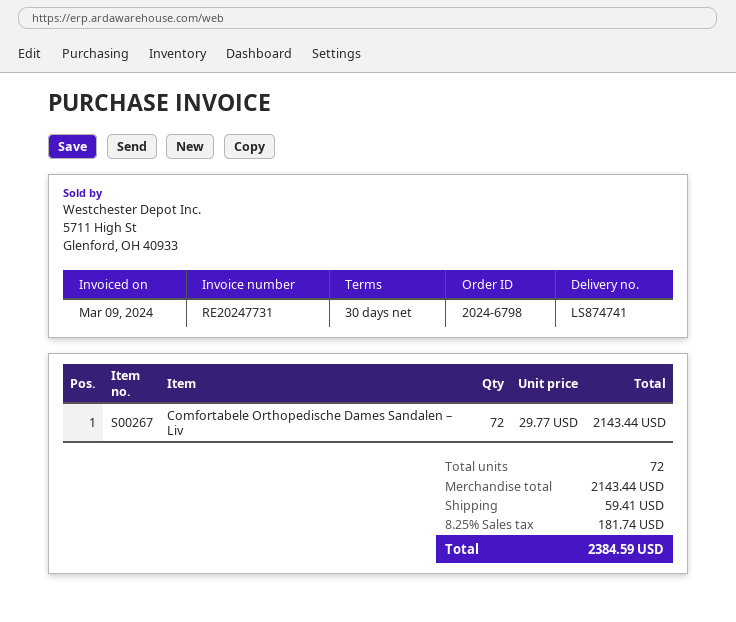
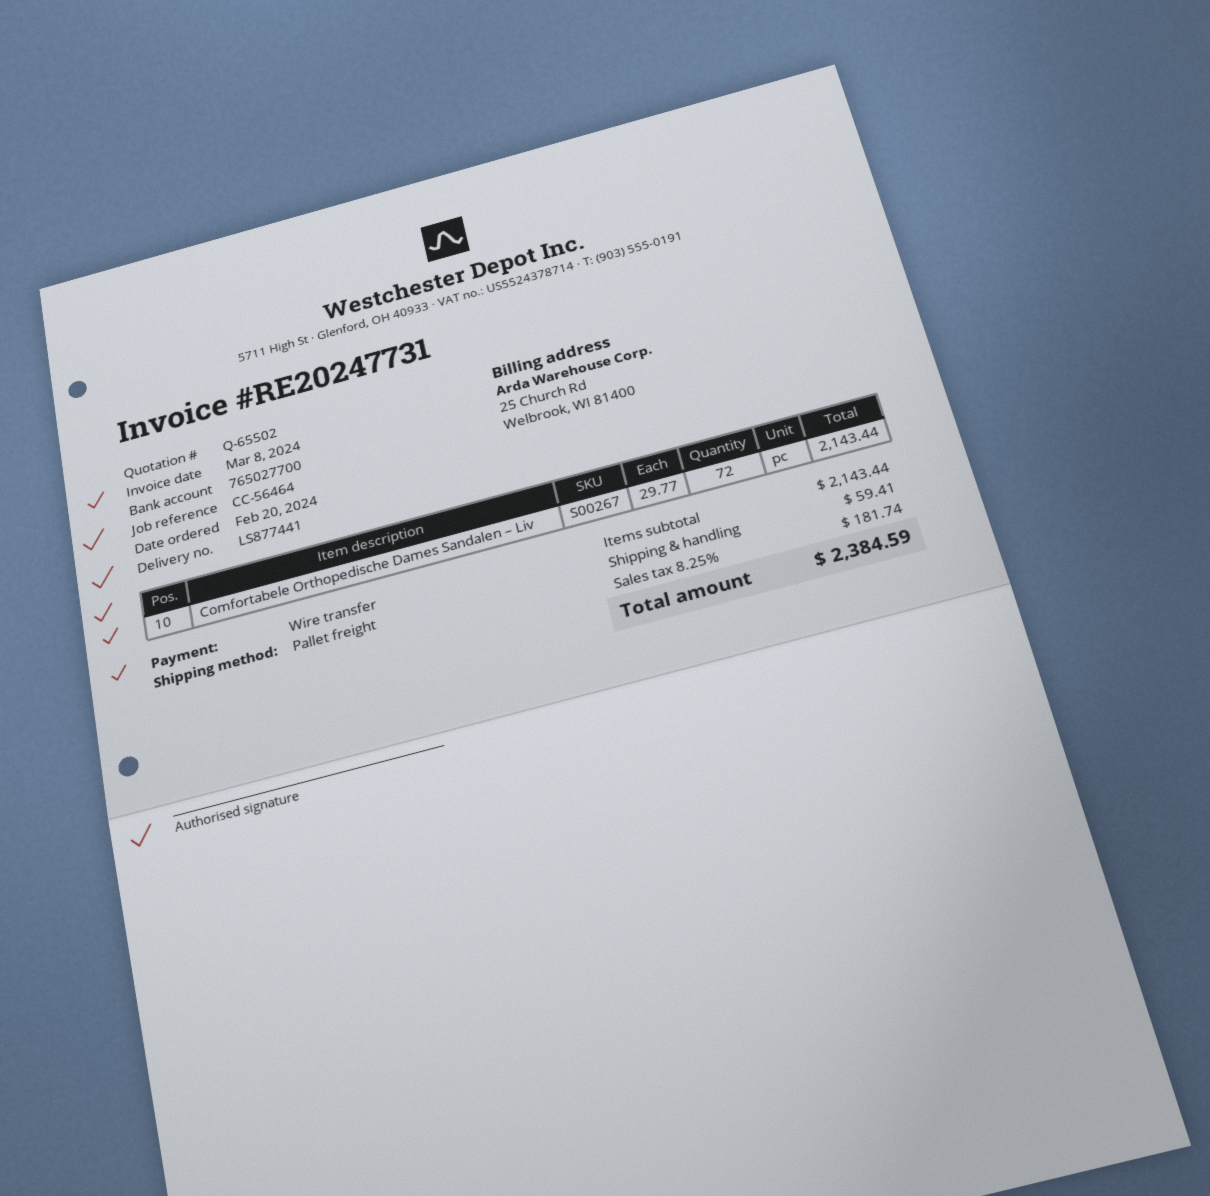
delivery note number: LS874741 -> LS877441
invoice date: 2024-03-09 -> 2024-03-08

